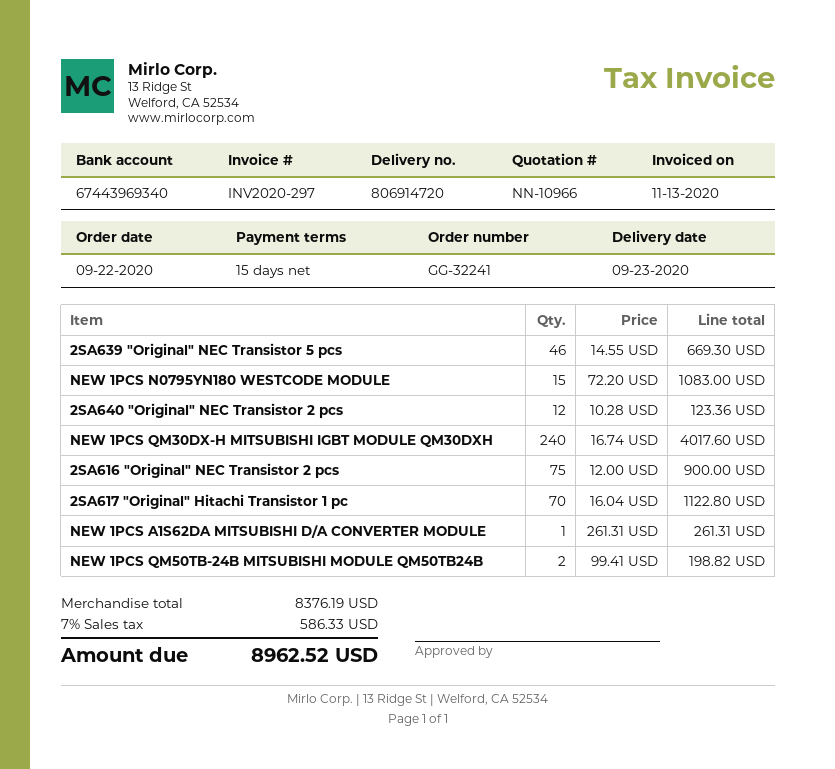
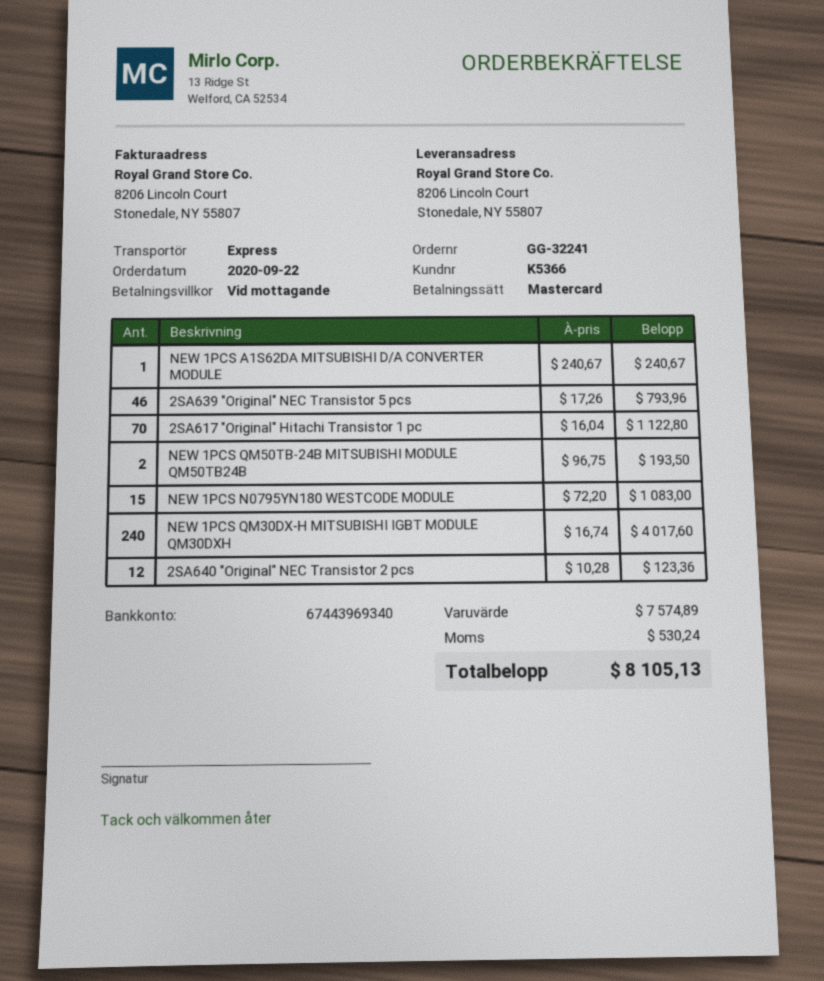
payment terms: 15 days -> on receipt
2SA639 "Original" NEC Transistor 5 pcs: 46 x 14.55 = 669.30 -> 46 x 17.26 = 793.96
2SA616 "Original" NEC Transistor 2 pcs: 75 x 12.00 = 900.00 -> none
NEW 1PCS A1S62DA MITSUBISHI D/A CONVERTER MODULE: 1 x 261.31 = 261.31 -> 1 x 240.67 = 240.67
NEW 1PCS QM50TB-24B MITSUBISHI MODULE QM50TB24B: 2 x 99.41 = 198.82 -> 2 x 96.75 = 193.50
subtotal: 8376.19 -> 7574.89
tax: 586.33 -> 530.24
total: 8962.52 -> 8105.13

